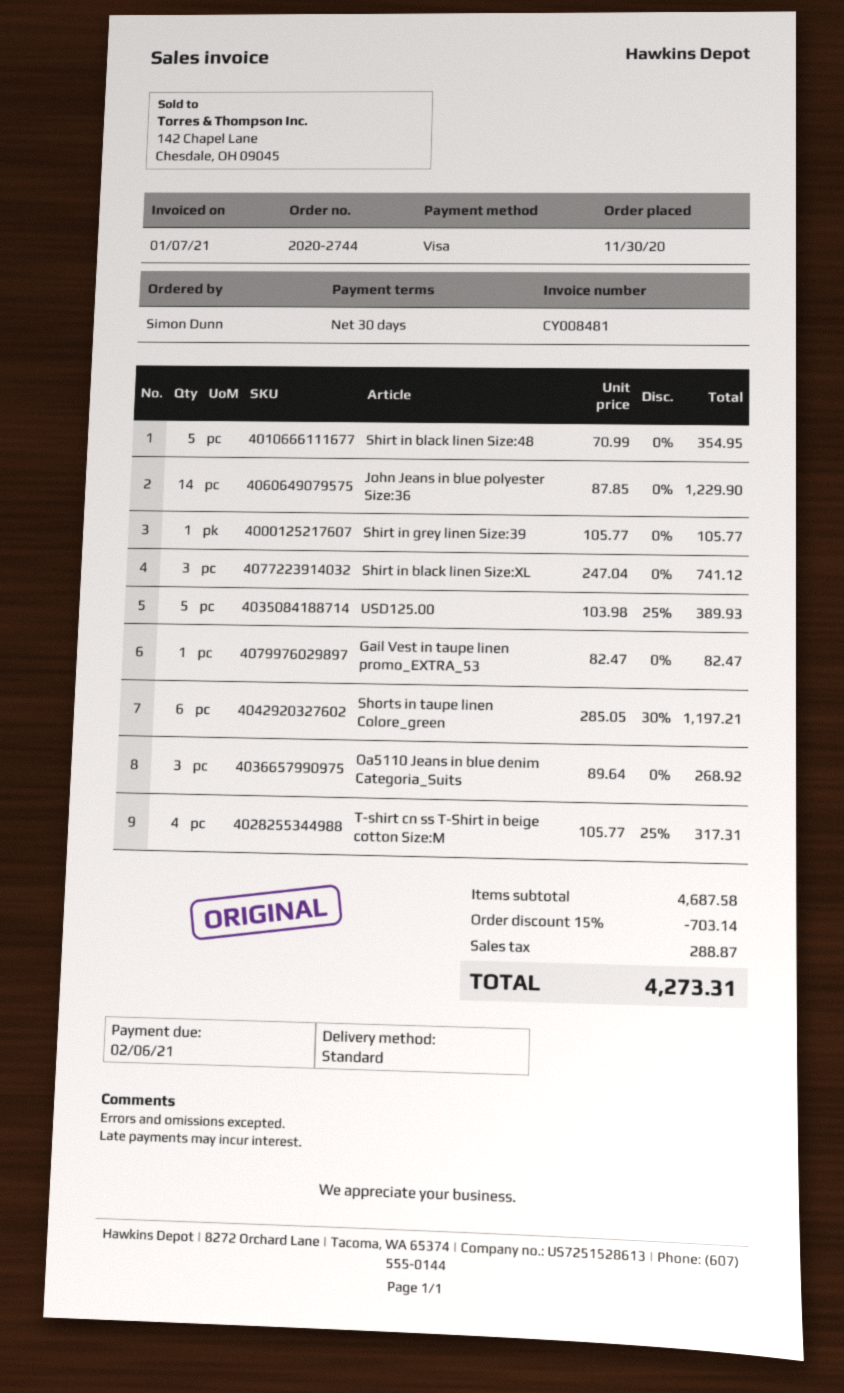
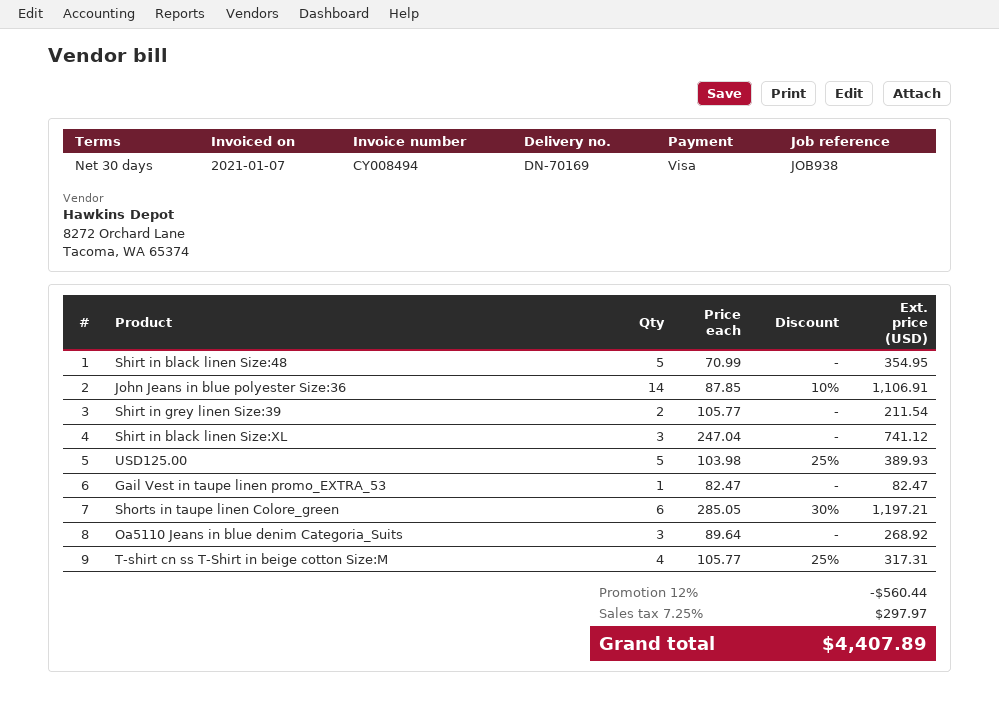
invoice number: CY008481 -> CY008494
John Jeans in blue polyester Size:36: 14 x 87.85 = 1229.90 -> 14 x 87.85 - 10% = 1106.91
Shirt in grey linen Size:39: 1 x 105.77 = 105.77 -> 2 x 105.77 = 211.54
discount: 15% = 703.14 -> 12% = 560.44
tax: 288.87 -> 297.97
total: 4273.31 -> 4407.89

